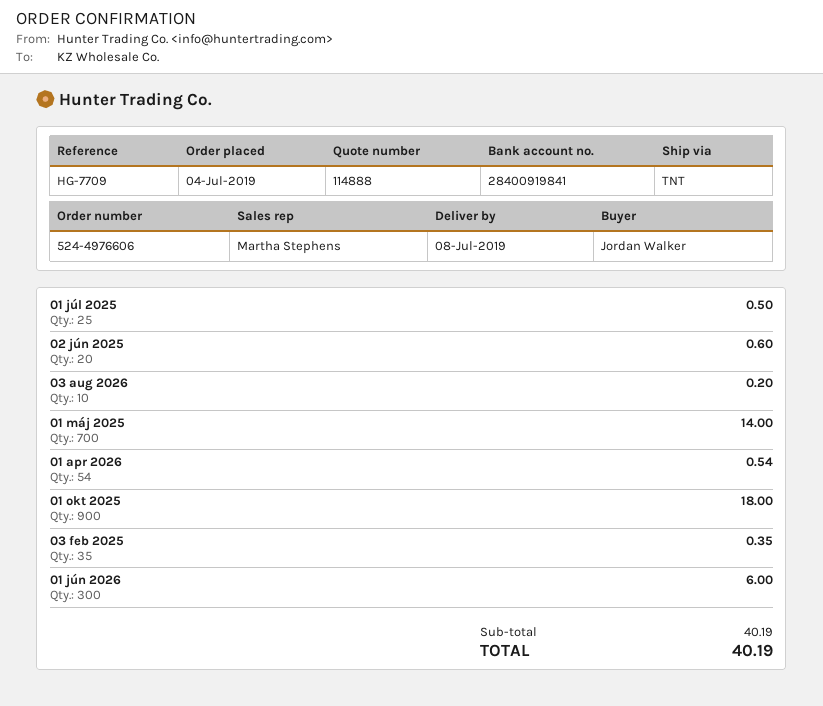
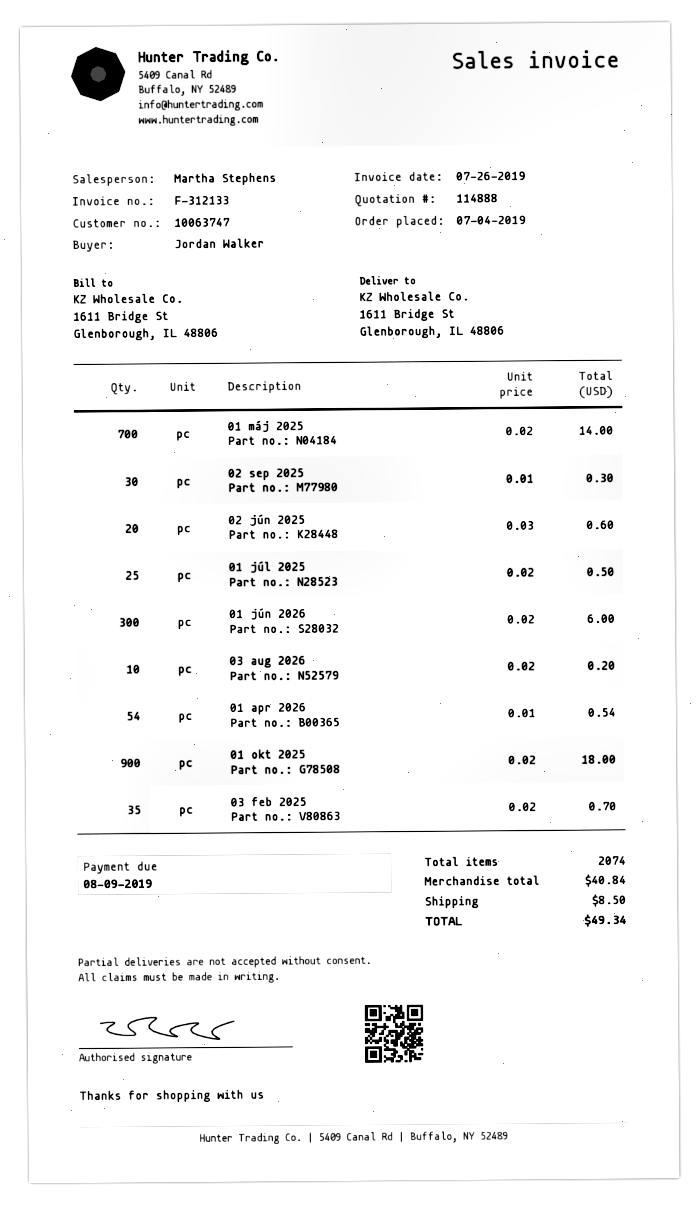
03 feb 2025: 35 for 0.35 -> 35 for 0.70
02 sep 2025: none -> 30 for 0.30
subtotal: 40.19 -> 40.84
shipping: none -> 8.50
total: 40.19 -> 49.34

